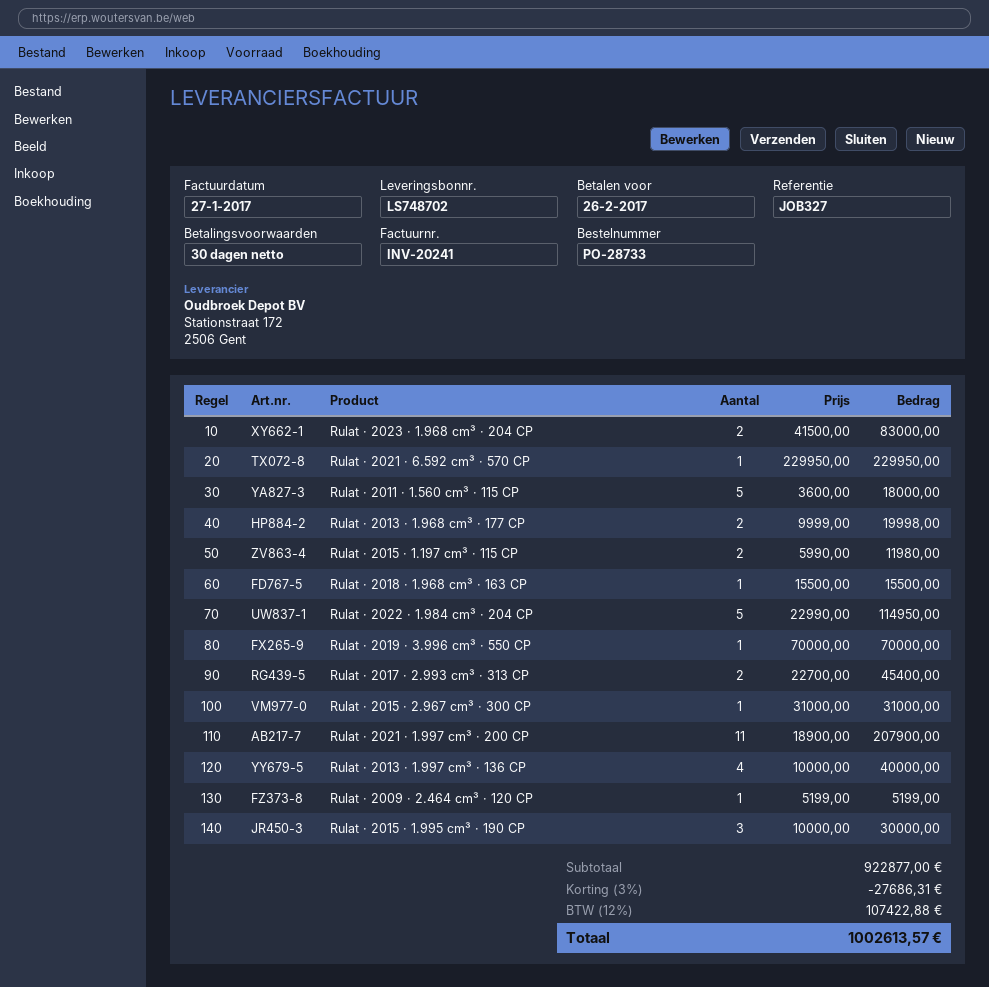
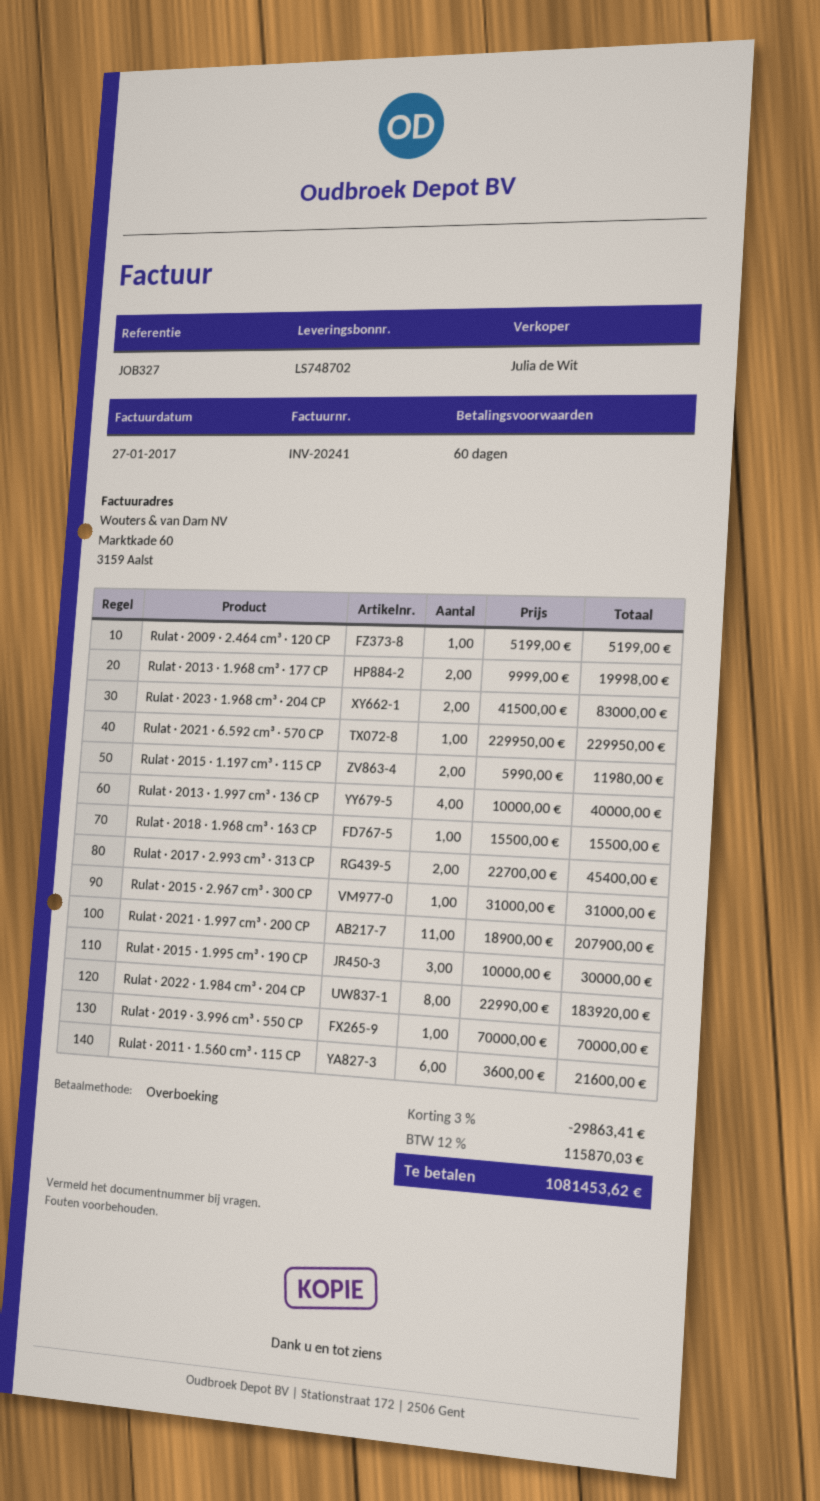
payment terms: 30 days -> 60 days
Rulat · 2011 · 1.560 cm³ · 115 CP: 5 x 3600.00 = 18000.00 -> 6 x 3600.00 = 21600.00
Rulat · 2022 · 1.984 cm³ · 204 CP: 5 x 22990.00 = 114950.00 -> 8 x 22990.00 = 183920.00
discount: 3% = 27686.31 -> 3% = 29863.41
tax: 12% = 107422.88 -> 12% = 115870.03
total: 1002613.57 -> 1081453.62

